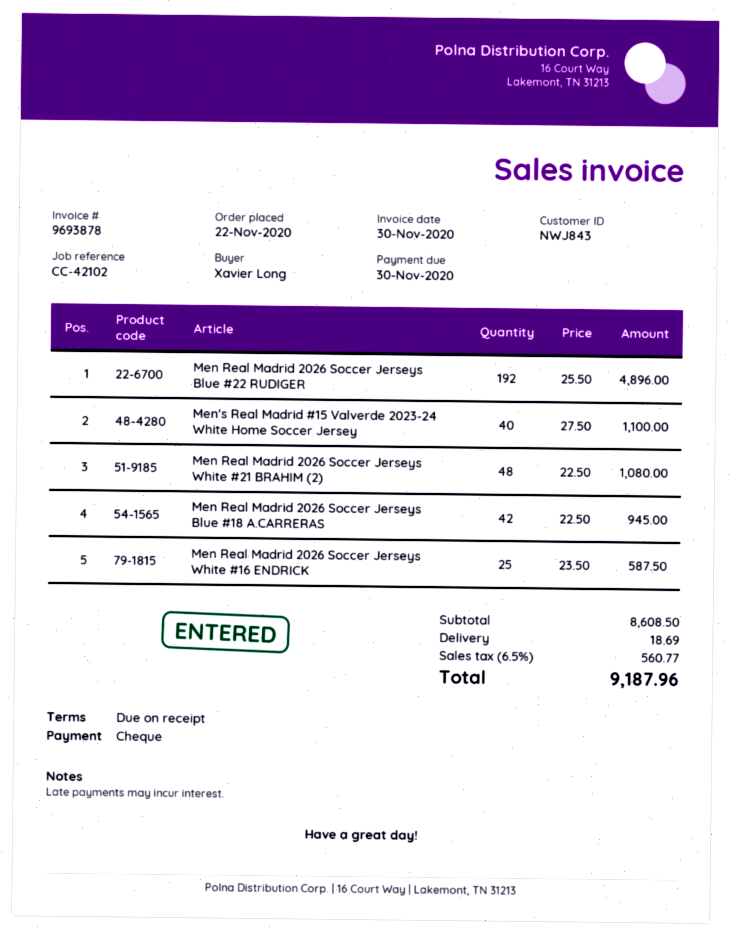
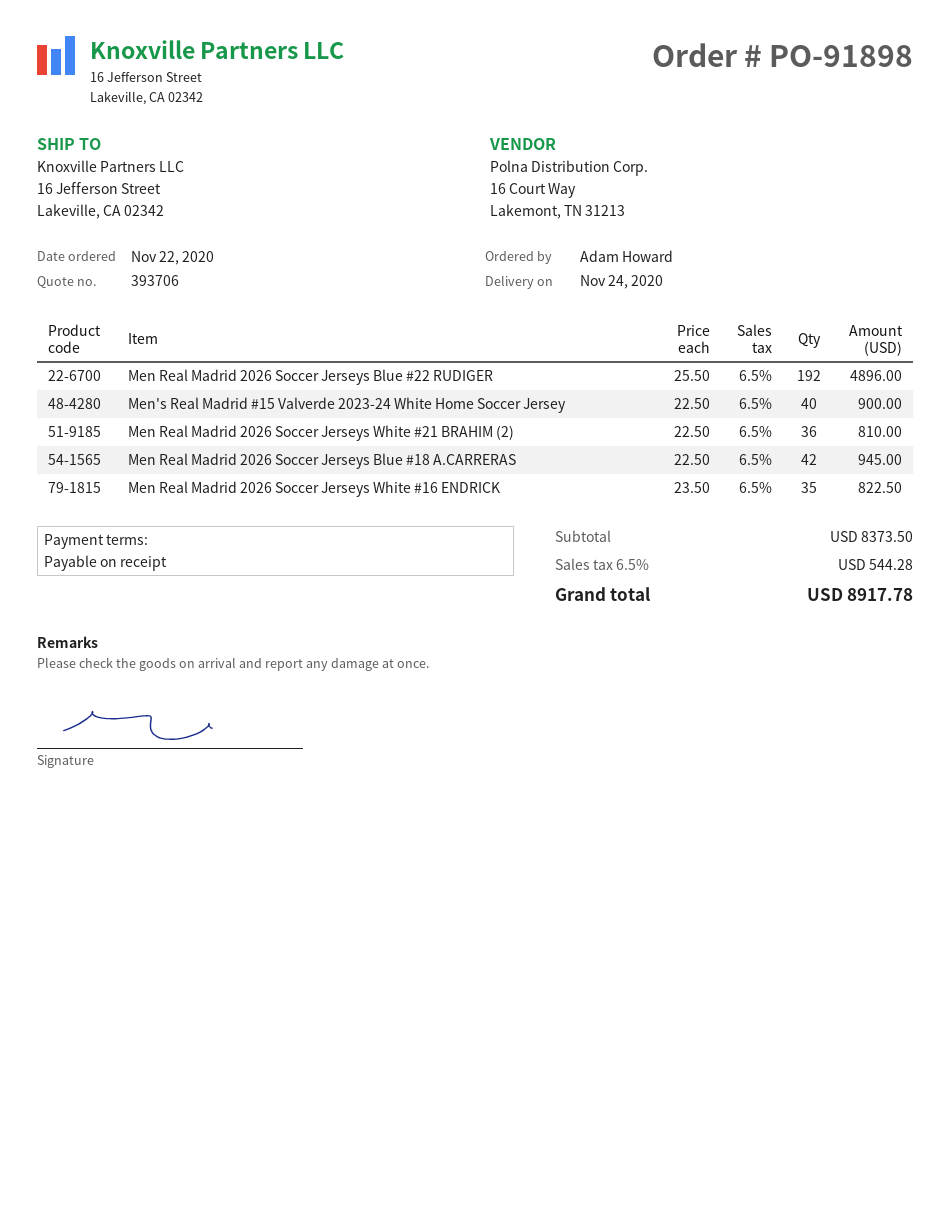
ordered by: Xavier Long -> Adam Howard
Men's Real Madrid #15 Valverde 2023-24 White Home Soccer Jersey: 40 x 27.50 = 1100.00 -> 40 x 22.50 = 900.00
Men Real Madrid 2026 Soccer Jerseys White #21 BRAHIM (2): 48 x 22.50 = 1080.00 -> 36 x 22.50 = 810.00
Men Real Madrid 2026 Soccer Jerseys White #16 ENDRICK: 25 x 23.50 = 587.50 -> 35 x 23.50 = 822.50
subtotal: 8608.50 -> 8373.50
shipping: 18.69 -> none
tax: 6.5% = 560.77 -> 6.5% = 544.28
total: 9187.96 -> 8917.78

